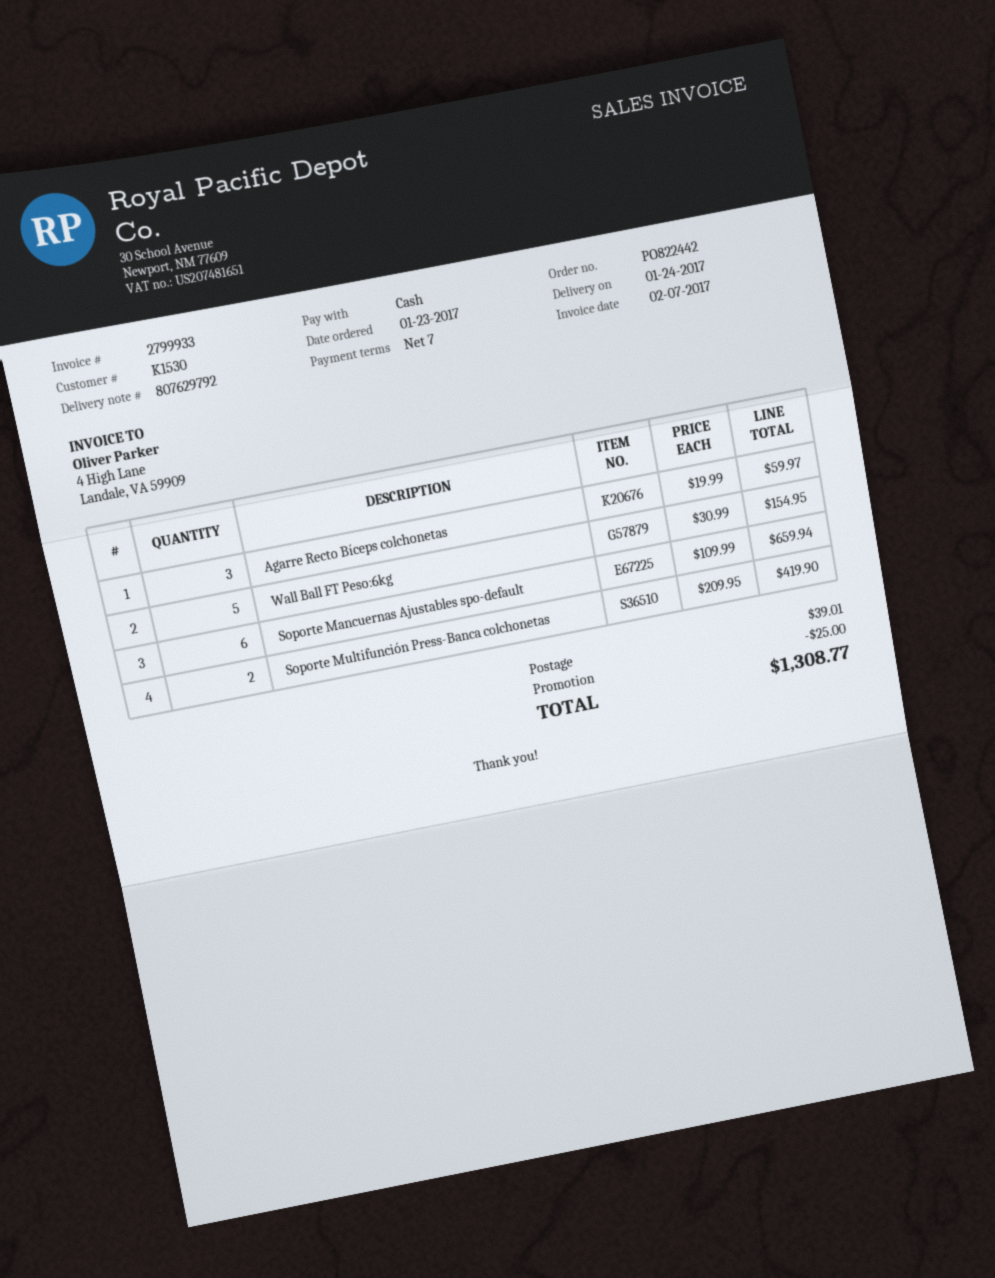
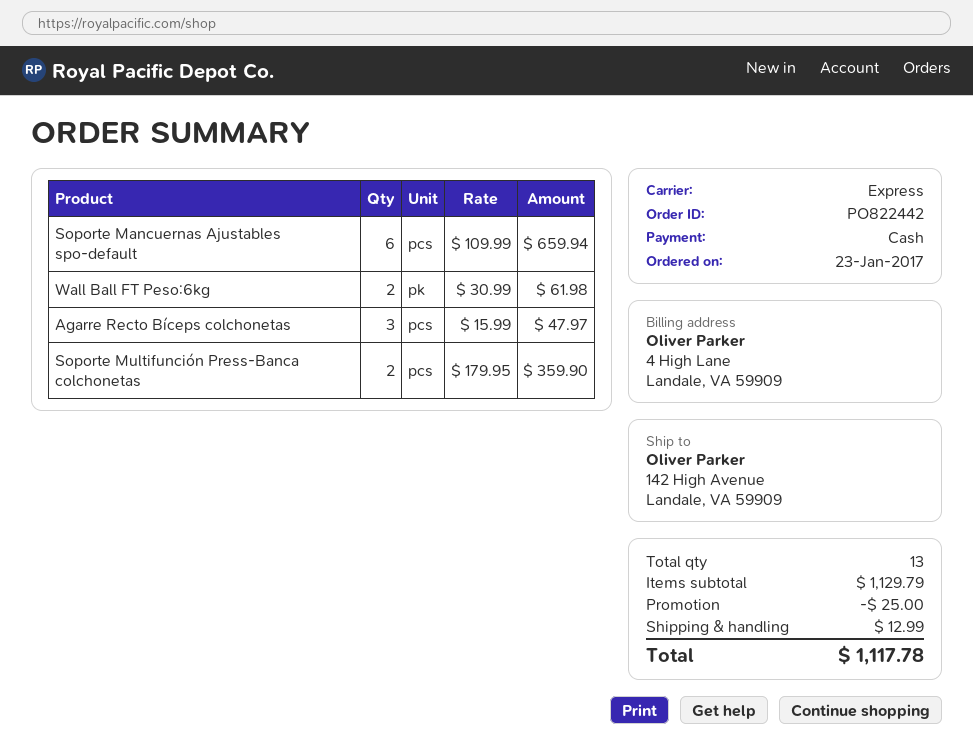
Agarre Recto Bíceps colchonetas: 3 x 19.99 = 59.97 -> 3 x 15.99 = 47.97
Wall Ball FT Peso:6kg: 5 x 30.99 = 154.95 -> 2 x 30.99 = 61.98
Soporte Multifunción Press-Banca colchonetas: 2 x 209.95 = 419.90 -> 2 x 179.95 = 359.90
shipping: 39.01 -> 12.99
total: 1308.77 -> 1117.78

